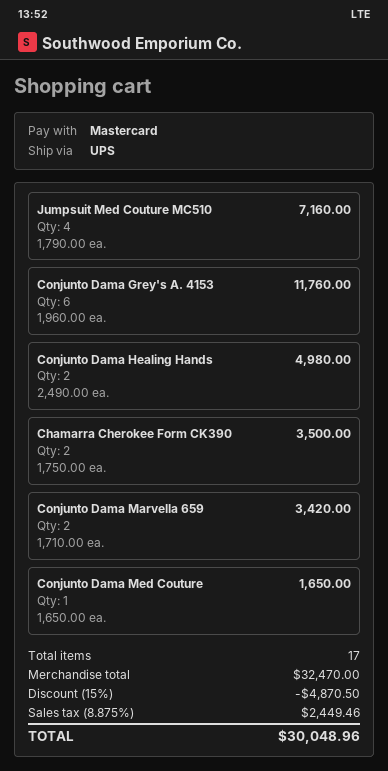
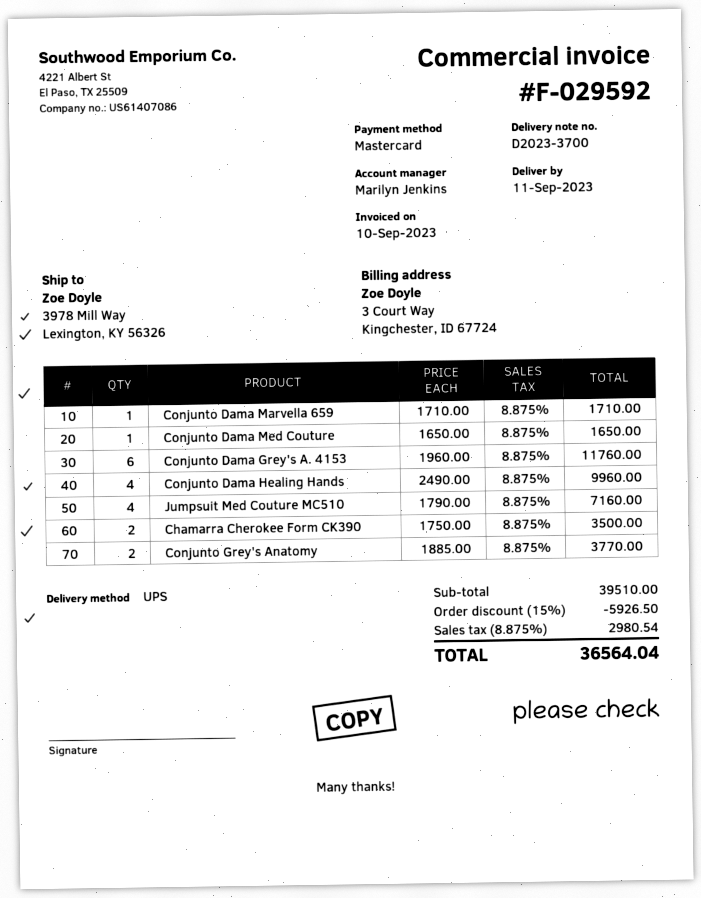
Conjunto Dama Healing Hands: 2 x 2490.00 = 4980.00 -> 4 x 2490.00 = 9960.00
Conjunto Dama Marvella 659: 2 x 1710.00 = 3420.00 -> 1 x 1710.00 = 1710.00
Conjunto Grey's Anatomy: none -> 2 x 1885.00 = 3770.00
subtotal: 32470.00 -> 39510.00
discount: 15% = 4870.50 -> 15% = 5926.50
tax: 8.875% = 2449.46 -> 8.875% = 2980.54
total: 30048.96 -> 36564.04

